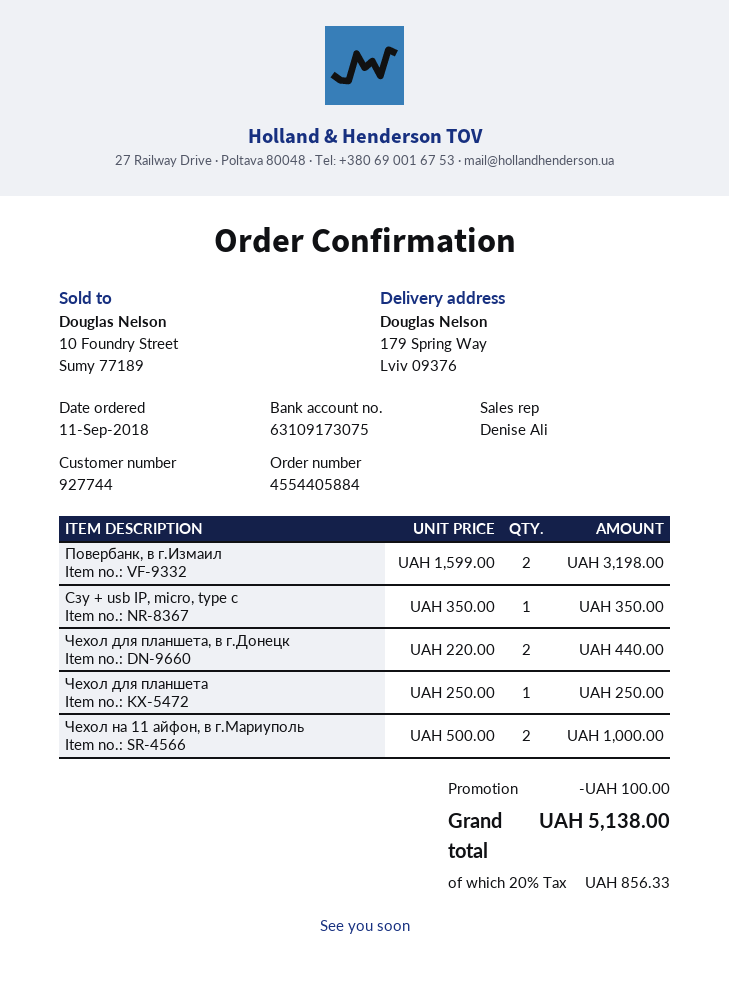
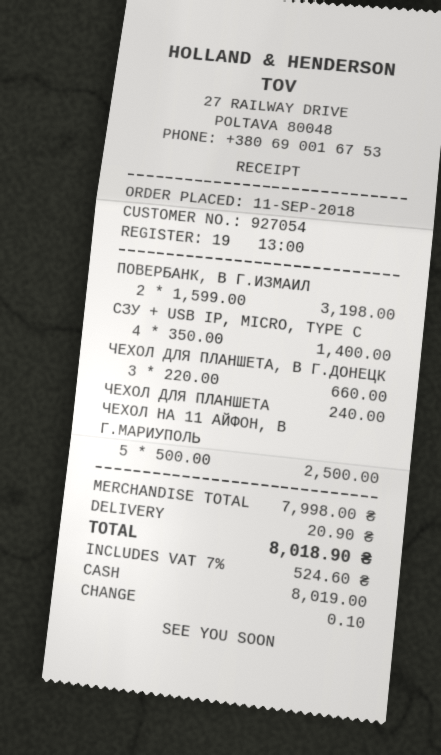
customer number: 927744 -> 927054
Сзу + usb IP, micro, type c: 1 x 350.00 = 350.00 -> 4 x 350.00 = 1400.00
Чехол для планшета, в г.Донецк: 2 x 220.00 = 440.00 -> 3 x 220.00 = 660.00
Чехол для планшета: 1 x 250.00 = 250.00 -> 1 x 240.00 = 240.00
Чехол на 11 айфон, в г.Мариуполь: 2 x 500.00 = 1000.00 -> 5 x 500.00 = 2500.00
discount: 100.00 -> none
shipping: none -> 20.90
tax: 20% = 856.33 -> 7% = 524.60
total: 5138.00 -> 8018.90

